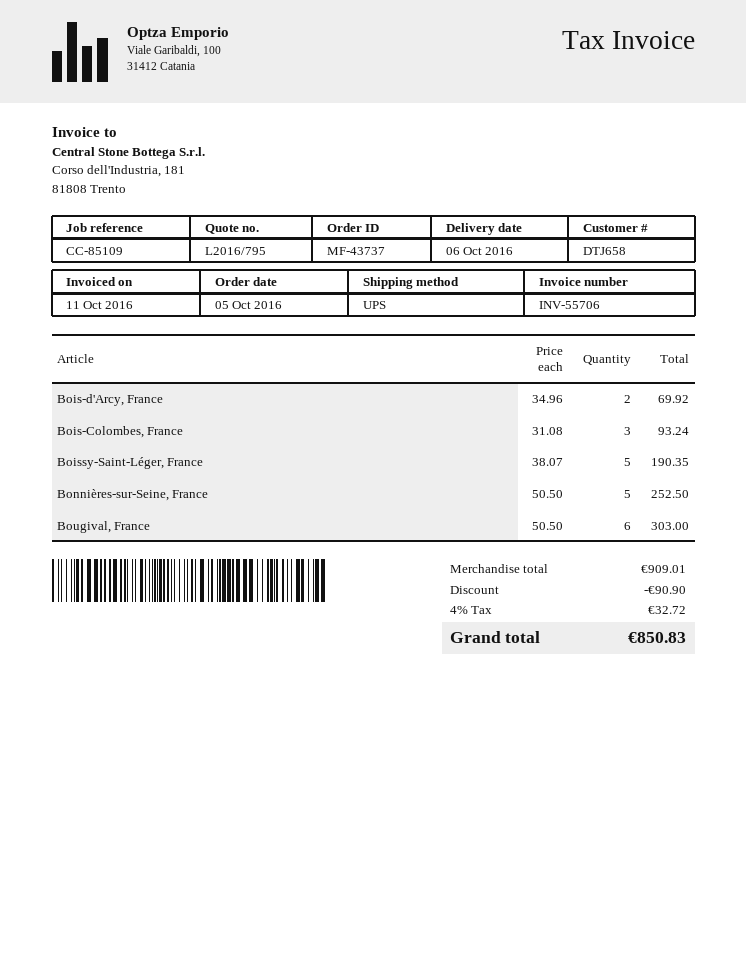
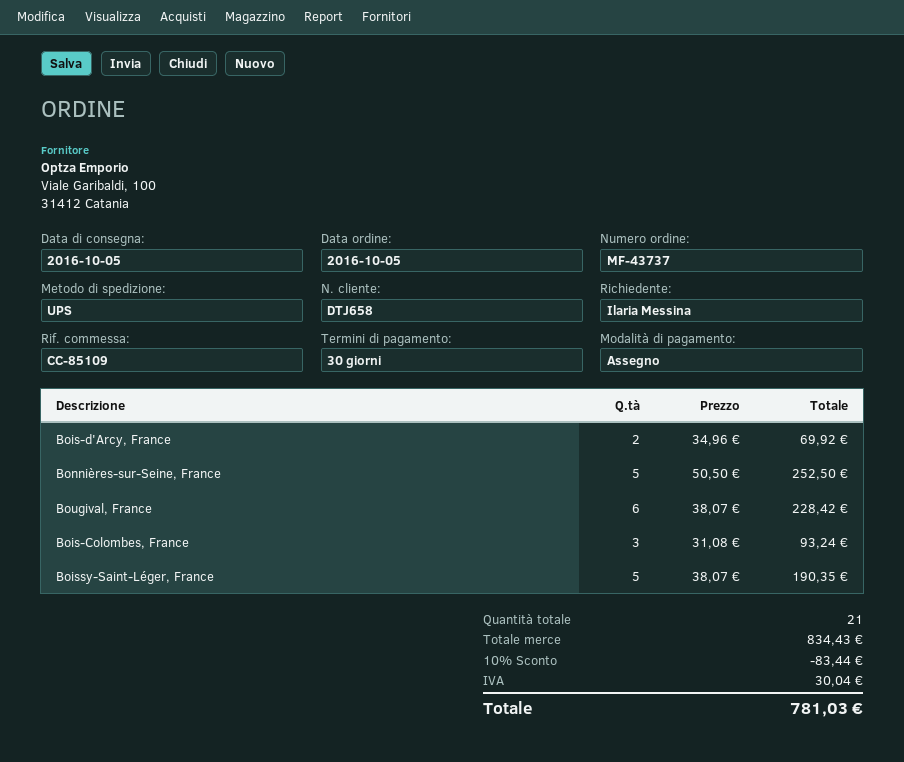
delivery date: 2016-10-06 -> 2016-10-05
Bougival, France: 6 x 50.50 = 303.00 -> 6 x 38.07 = 228.42
subtotal: 909.01 -> 834.43
discount: 90.90 -> 83.44
tax: 32.72 -> 30.04
total: 850.83 -> 781.03

